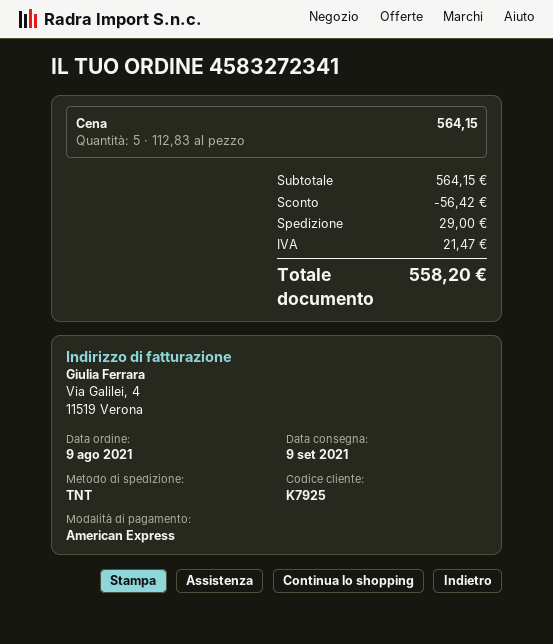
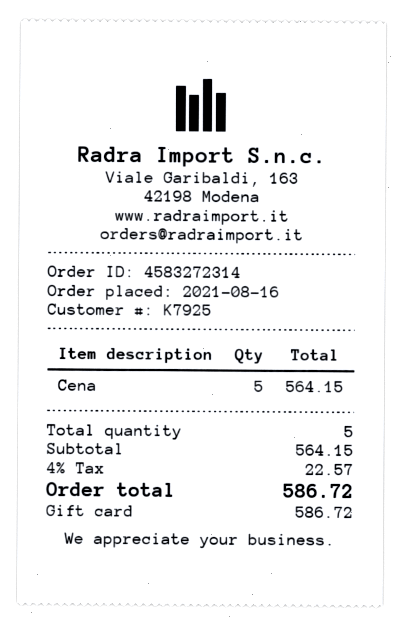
order number: 4583272341 -> 4583272314
order date: 2021-08-09 -> 2021-08-16
payment method: American Express -> gift card
discount: 56.42 -> none
shipping: 29.00 -> none
tax: 21.47 -> 22.57
total: 558.20 -> 586.72

